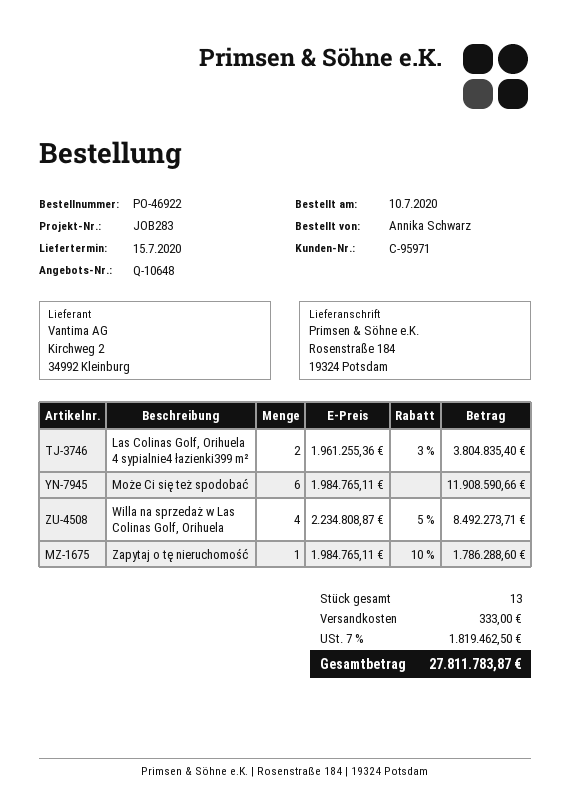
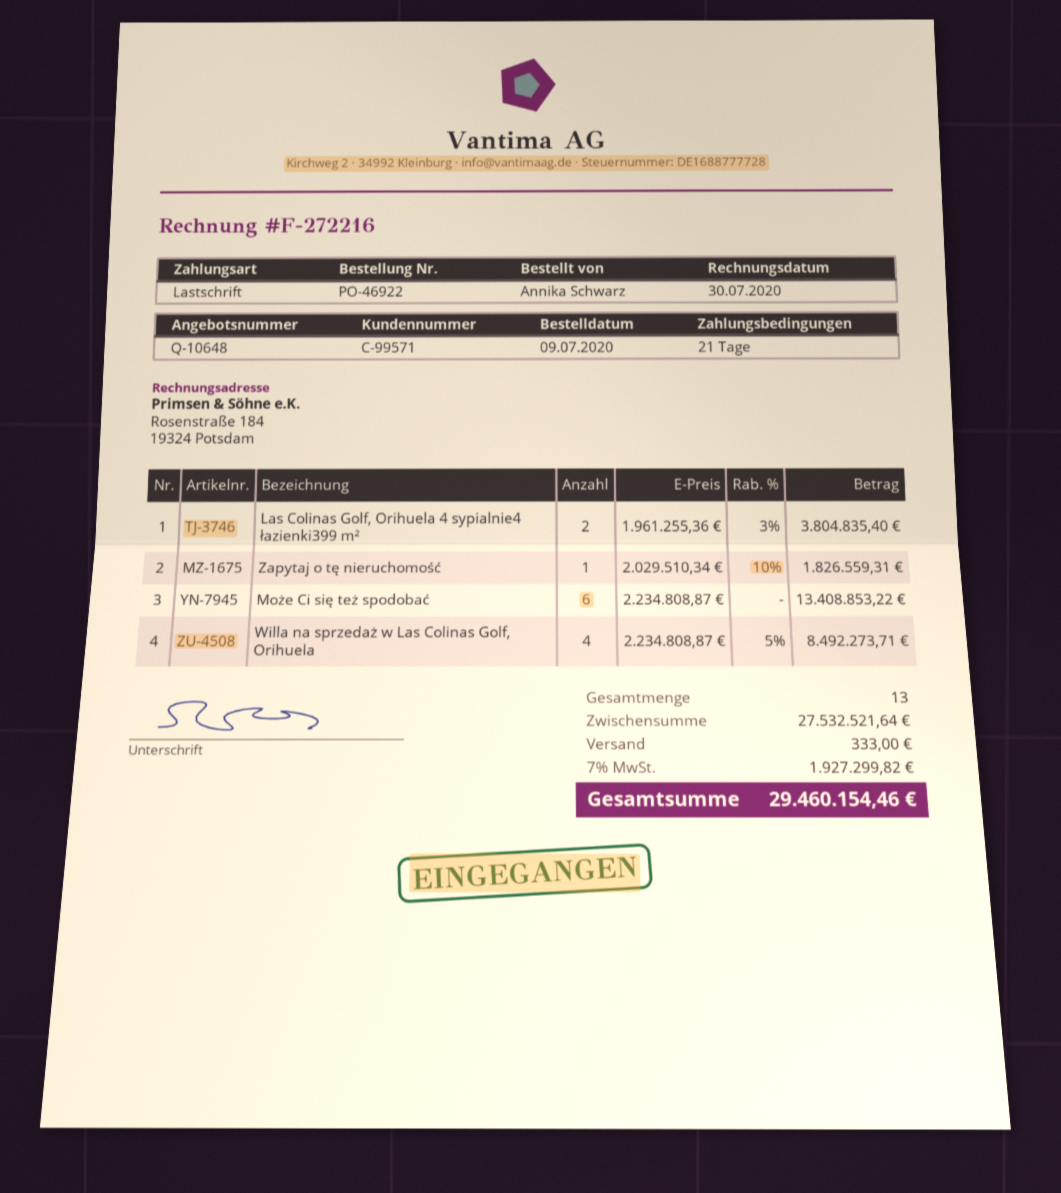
order date: 2020-07-10 -> 2020-07-09
customer number: C-95971 -> C-99571
Może Ci się też spodobać: 6 x 1984765.11 = 11908590.66 -> 6 x 2234808.87 = 13408853.22
Zapytaj o tę nieruchomość: 1 x 1984765.11 - 10% = 1786288.60 -> 1 x 2029510.34 - 10% = 1826559.31
tax: 7% = 1819462.50 -> 7% = 1927299.82
total: 27811783.87 -> 29460154.46

